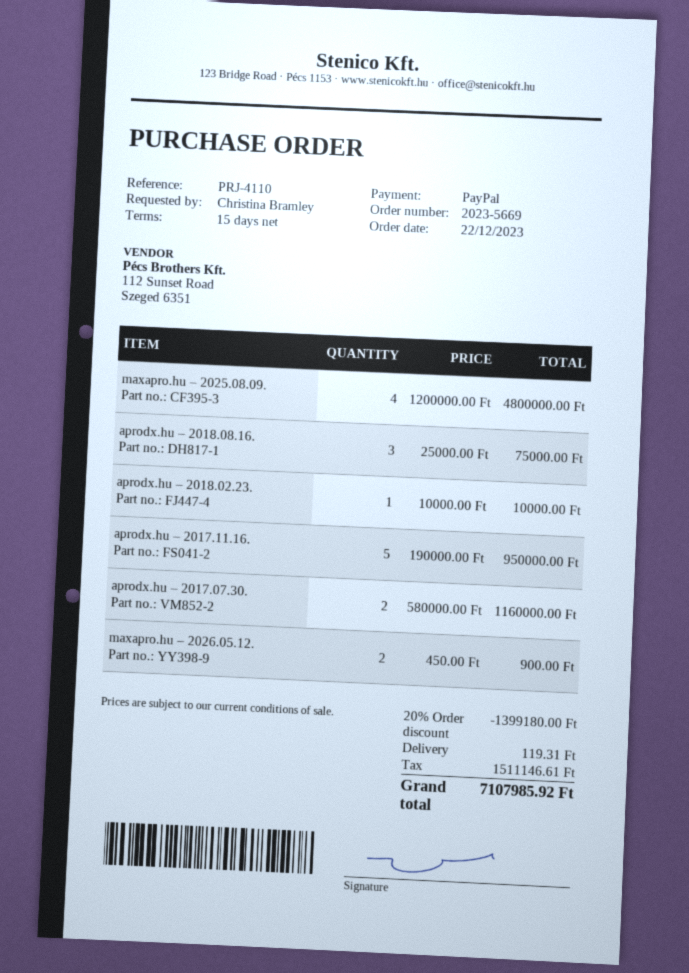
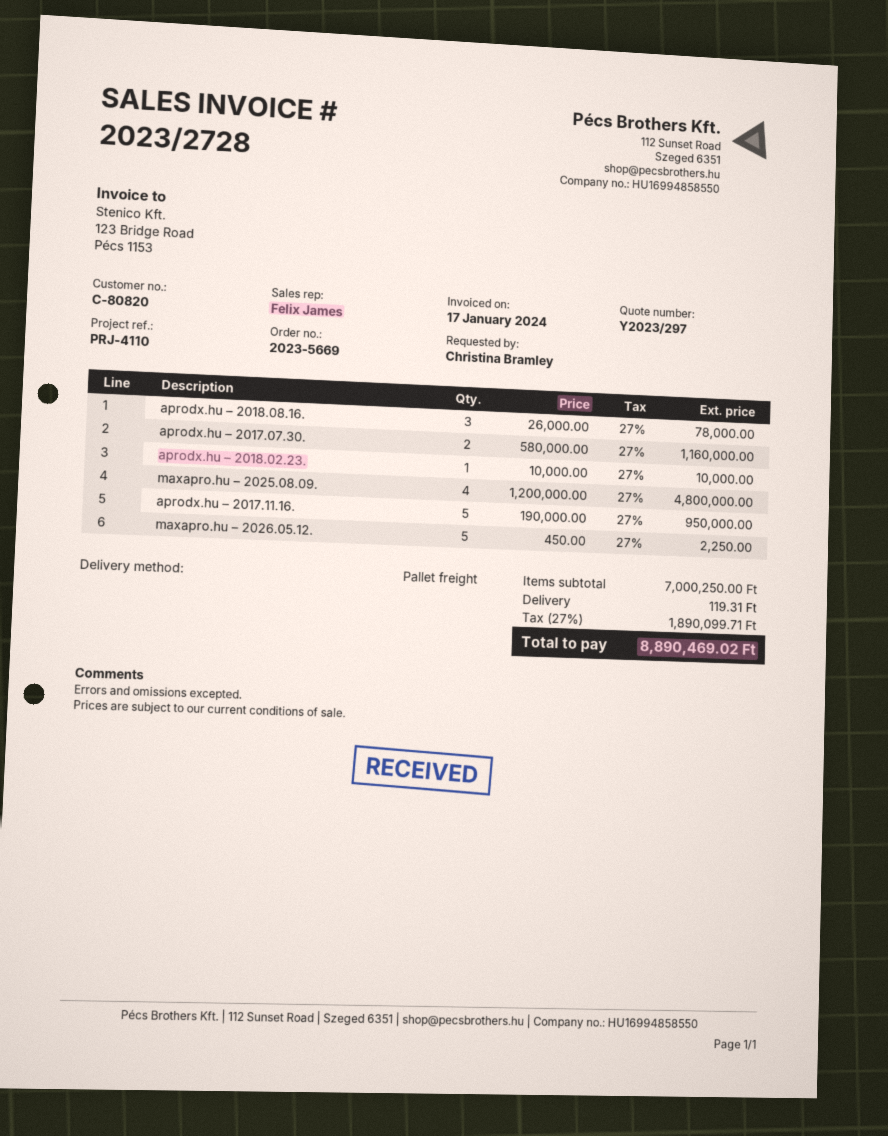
aprodx.hu – 2018.08.16.: 3 x 25000.00 = 75000.00 -> 3 x 26000.00 = 78000.00
maxapro.hu – 2026.05.12.: 2 x 450.00 = 900.00 -> 5 x 450.00 = 2250.00
discount: 20% = 1399180.00 -> none
tax: 1511146.61 -> 1890099.71
total: 7107985.92 -> 8890469.02

